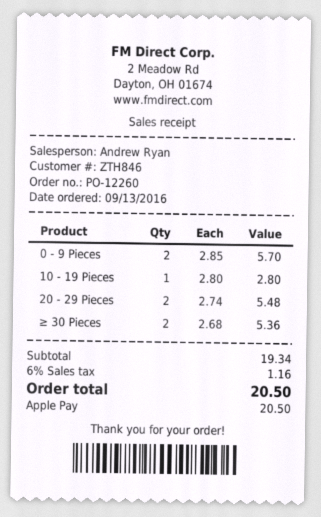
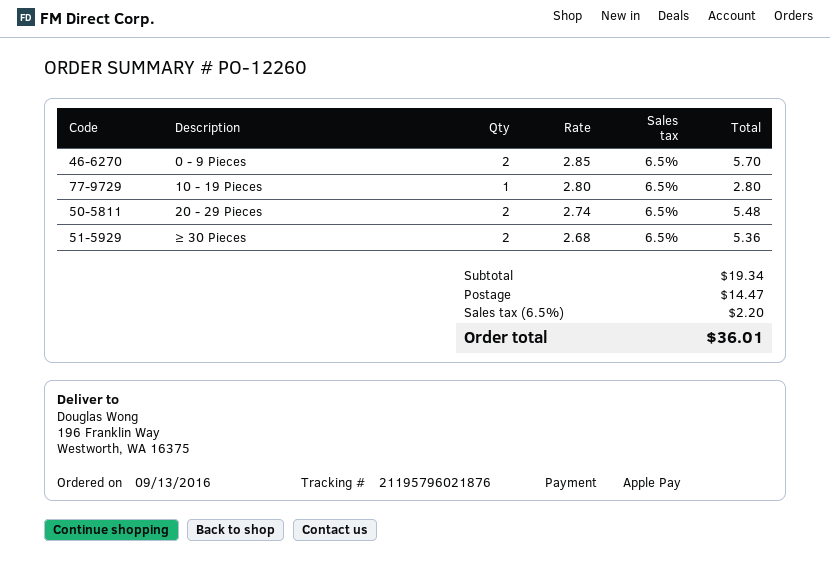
shipping: none -> 14.47
tax: 6% = 1.16 -> 6.5% = 2.20
total: 20.50 -> 36.01

